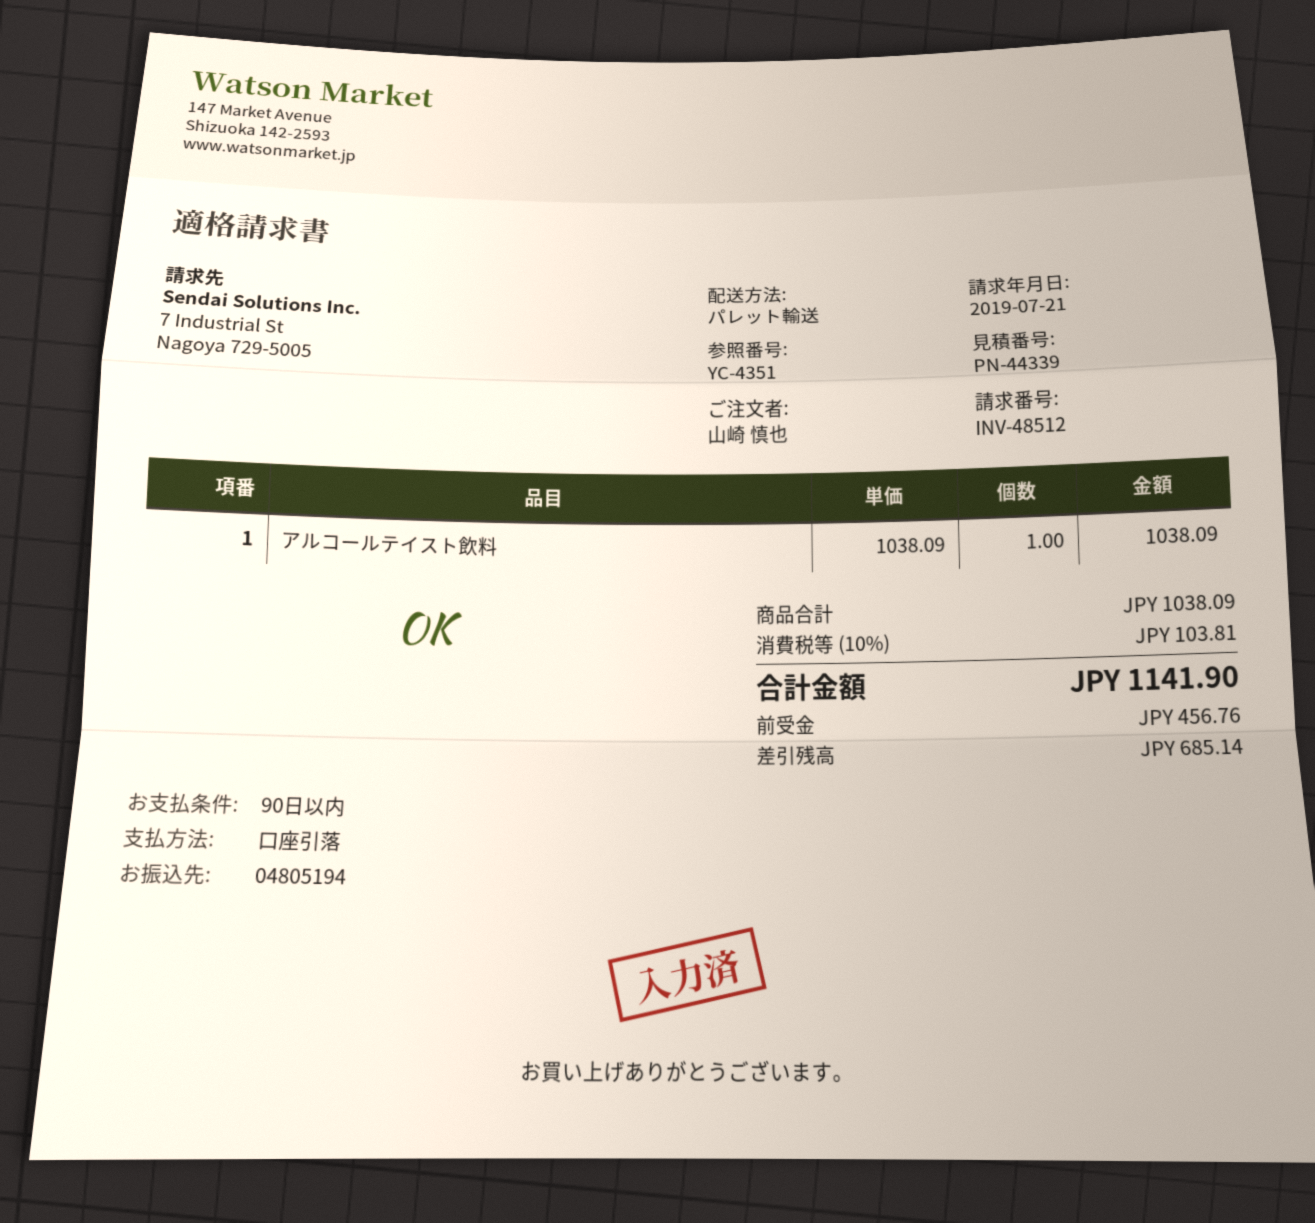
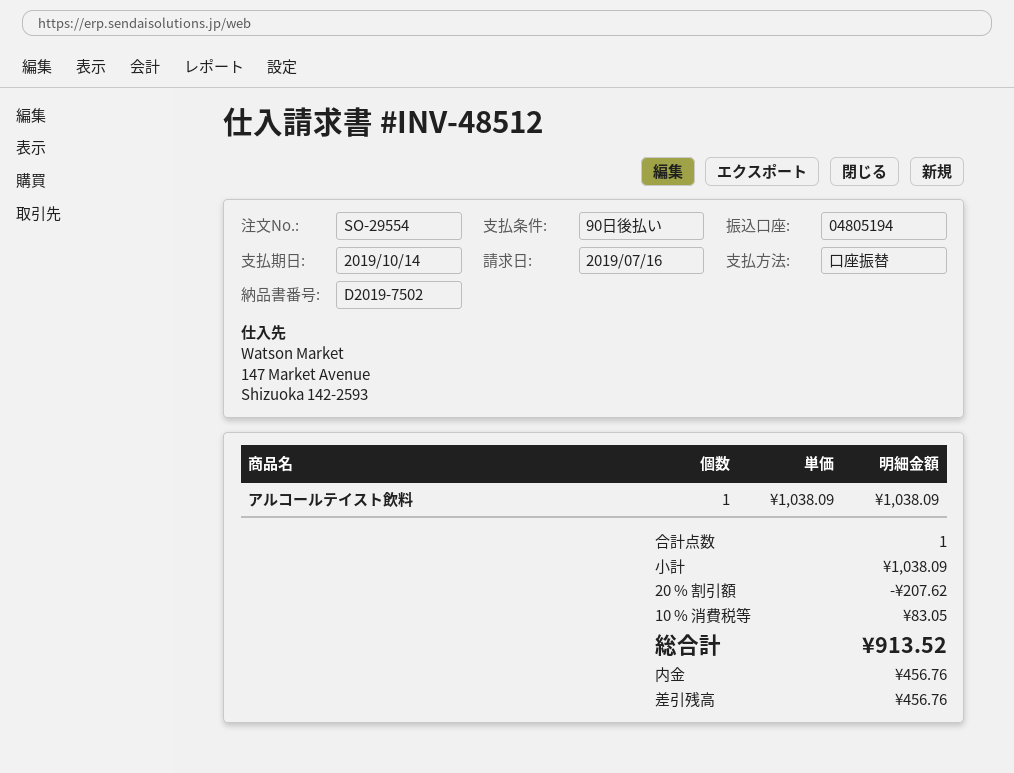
invoice date: 2019-07-21 -> 2019-07-16
discount: none -> 20% = 207.62
tax: 10% = 103.81 -> 10% = 83.05
total: 1141.90 -> 913.52
balance: 685.14 -> 456.76

